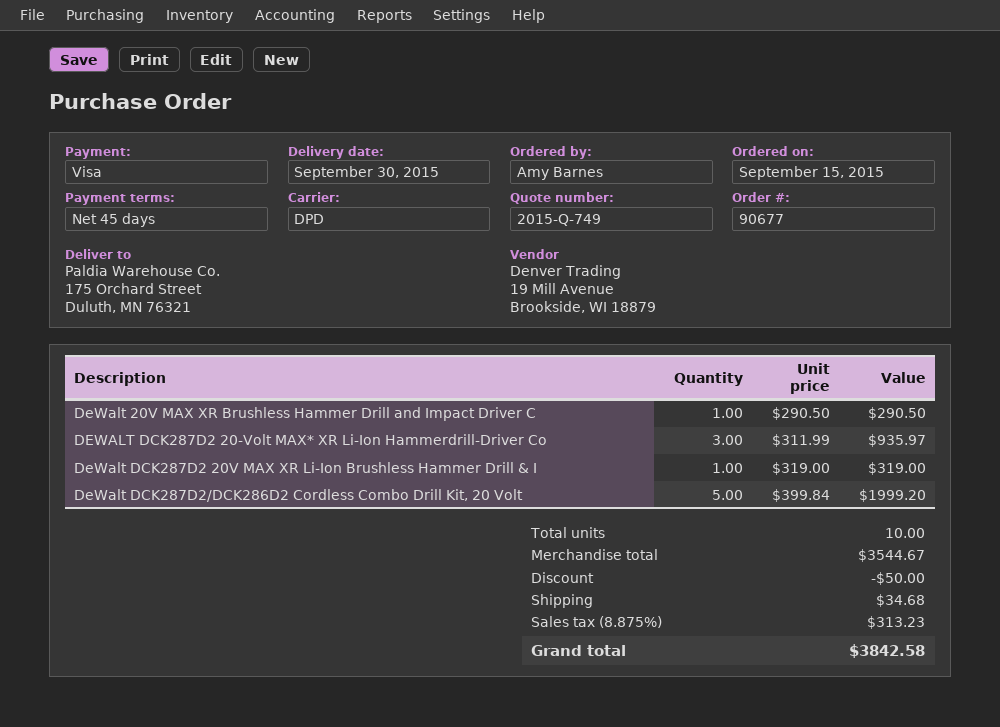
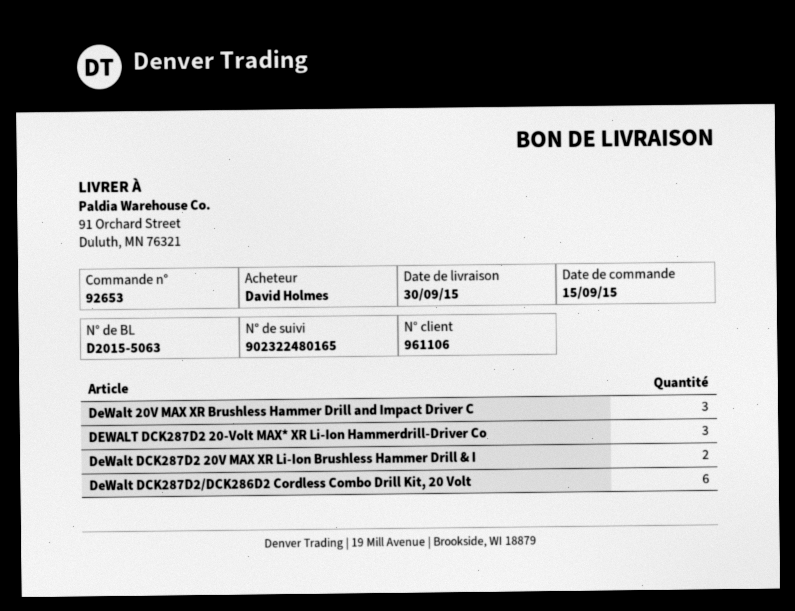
order number: 90677 -> 92653
ordered by: Amy Barnes -> David Holmes
ship to: 175 Orchard Street, Duluth, MN 76321 -> 91 Orchard Street, Duluth, MN 76321
DeWalt 20V MAX XR Brushless Hammer Drill and Impact Driver C: 1 -> 3
DeWalt DCK287D2 20V MAX XR Li-Ion Brushless Hammer Drill & I: 1 -> 2
DeWalt DCK287D2/DCK286D2 Cordless Combo Drill Kit, 20 Volt: 5 -> 6

